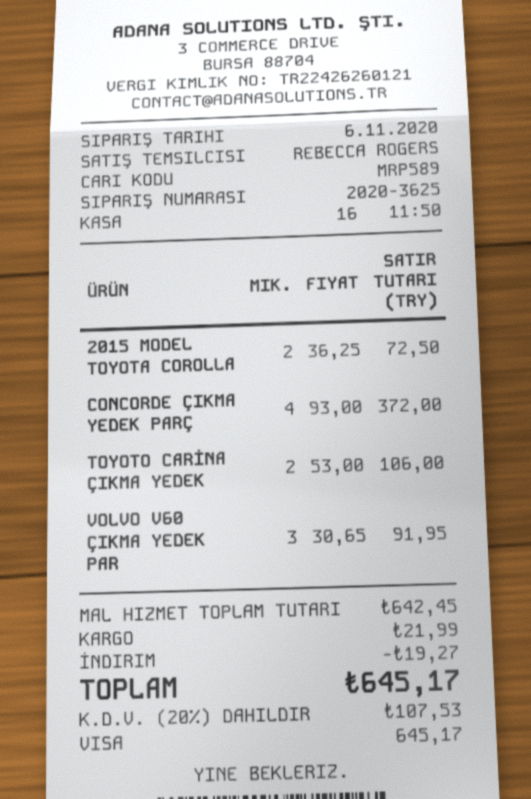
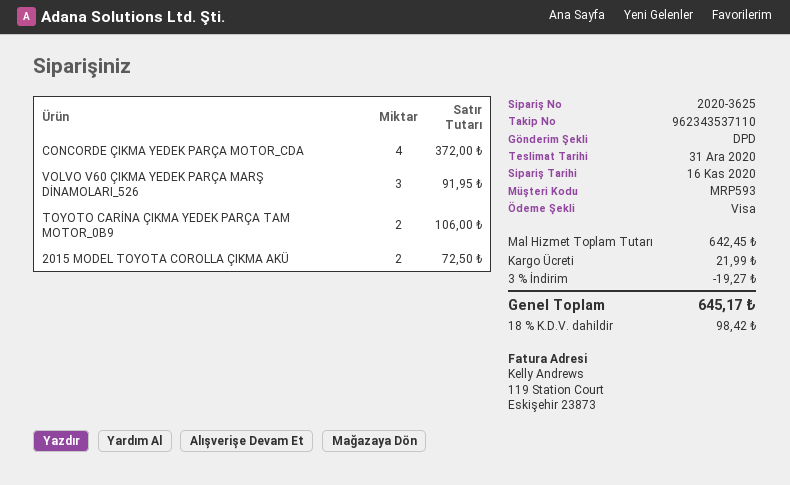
order date: 2020-11-06 -> 2020-11-16
customer number: MRP589 -> MRP593
tax: 20% = 107.53 -> 18% = 98.42

